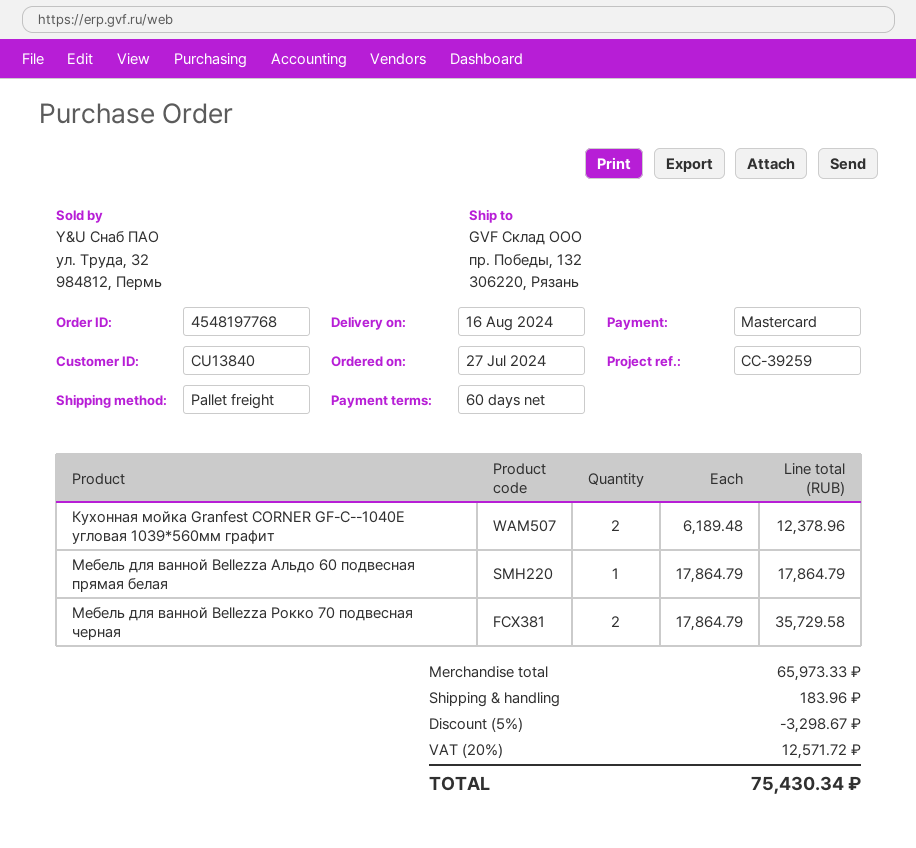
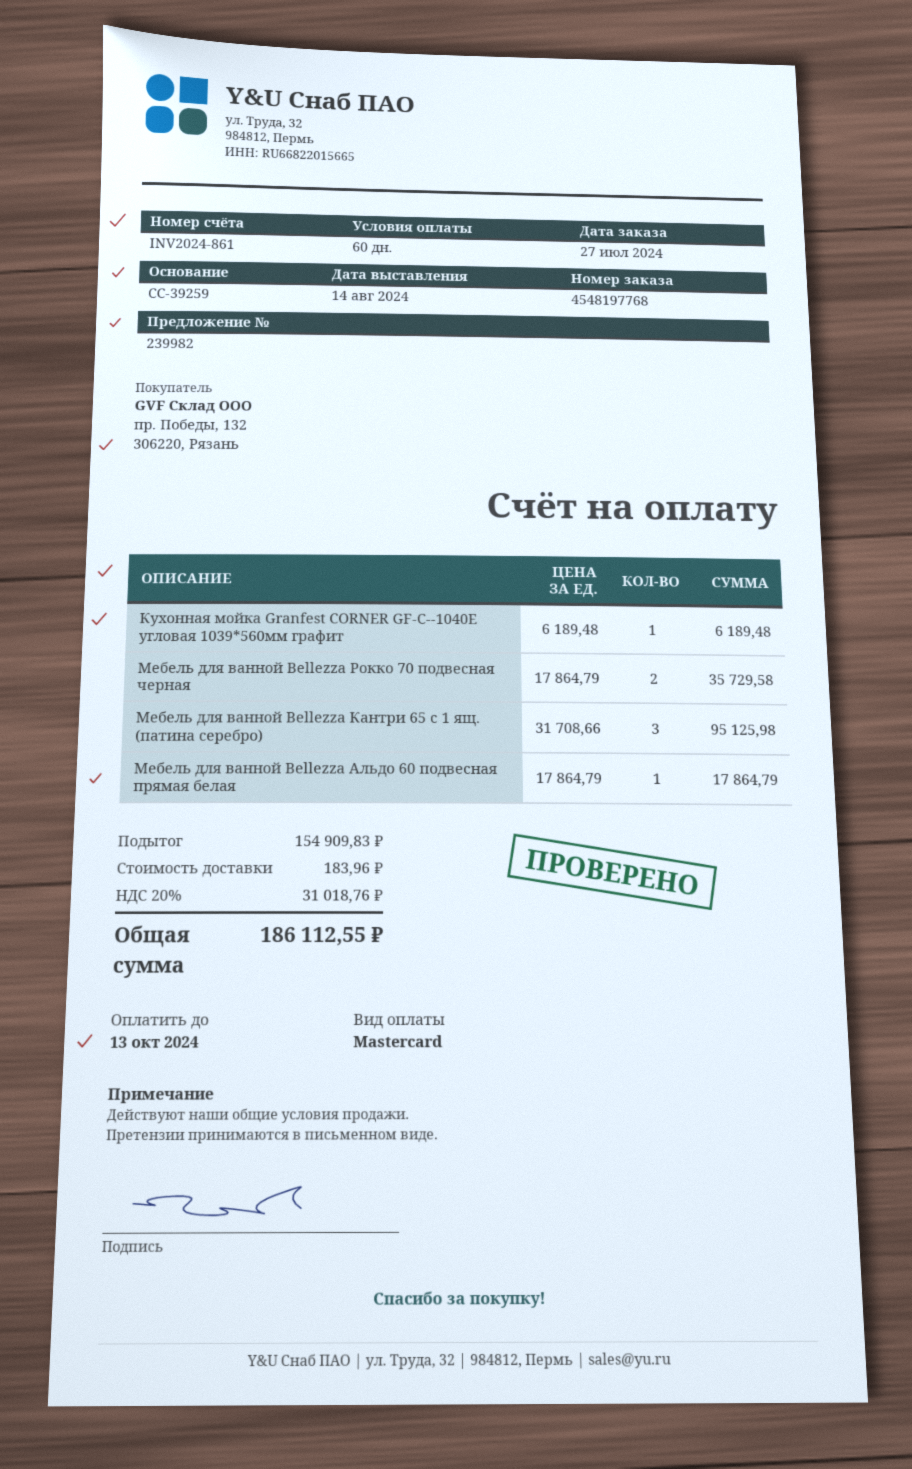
Кухонная мойка Granfest CORNER GF-C--1040E угловая 1039*560мм графит: 2 x 6189.48 = 12378.96 -> 1 x 6189.48 = 6189.48
Мебель для ванной Bellezza Кантри 65 с 1 ящ. (патина серебро): none -> 3 x 31708.66 = 95125.98
subtotal: 65973.33 -> 154909.83
discount: 5% = 3298.67 -> none
tax: 20% = 12571.72 -> 20% = 31018.76
total: 75430.34 -> 186112.55

